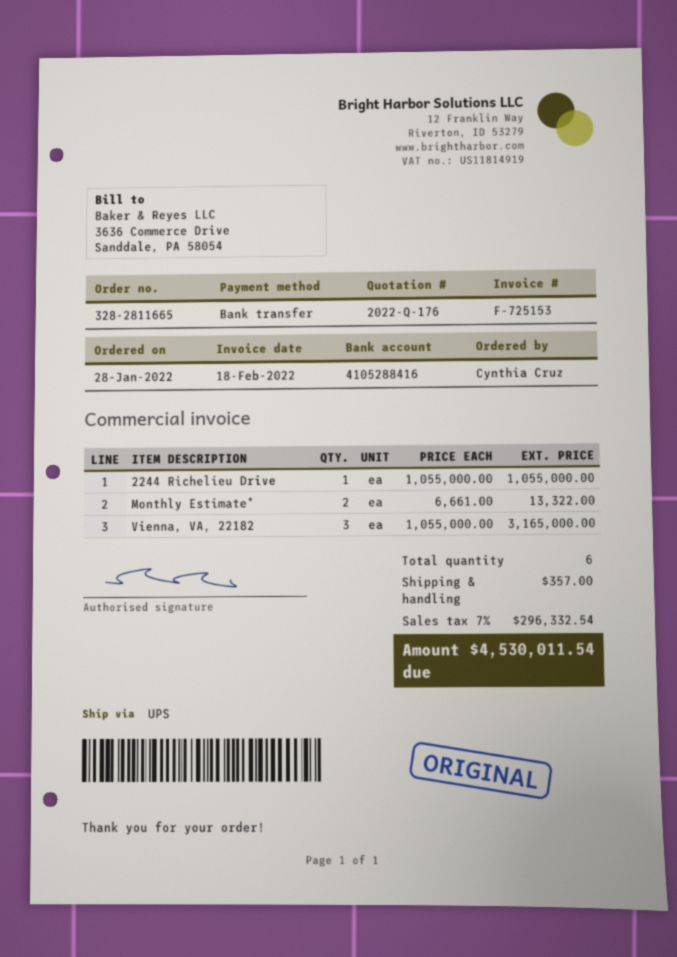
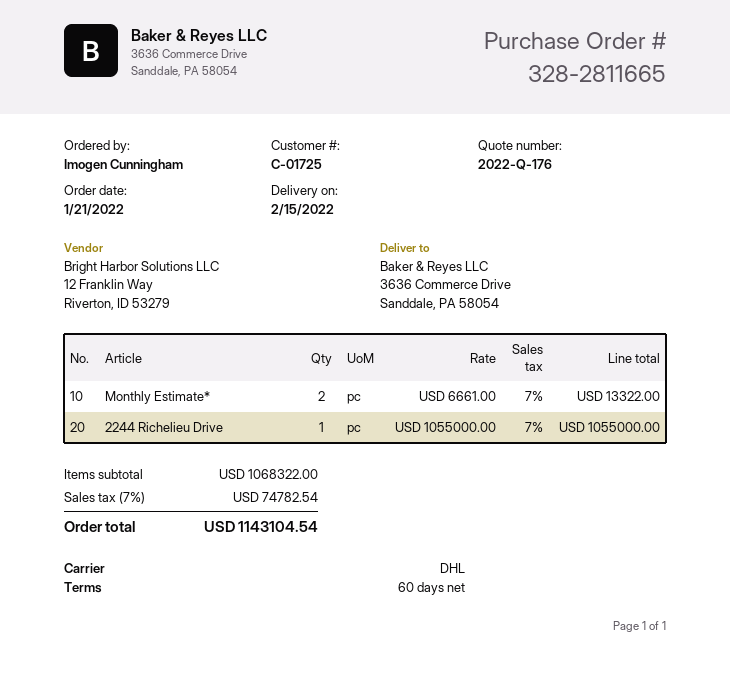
order date: 2022-01-28 -> 2022-01-21
ordered by: Cynthia Cruz -> Imogen Cunningham
shipping method: UPS -> DHL
Vienna, VA, 22182: 3 x 1055000.00 = 3165000.00 -> none
shipping: 357.00 -> none
tax: 7% = 296332.54 -> 7% = 74782.54
total: 4530011.54 -> 1143104.54

